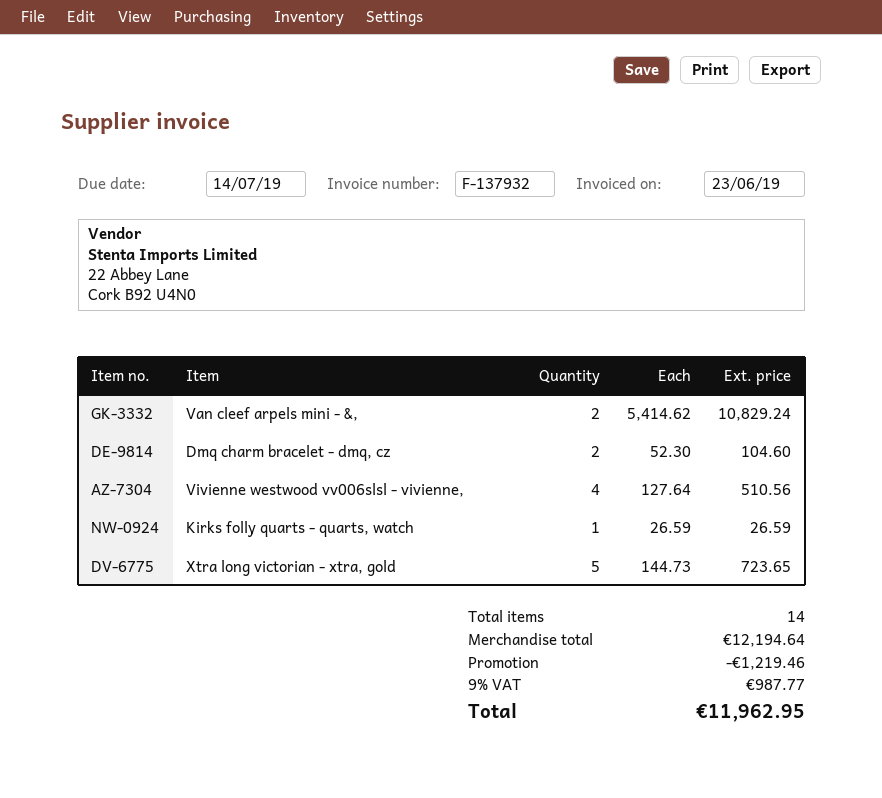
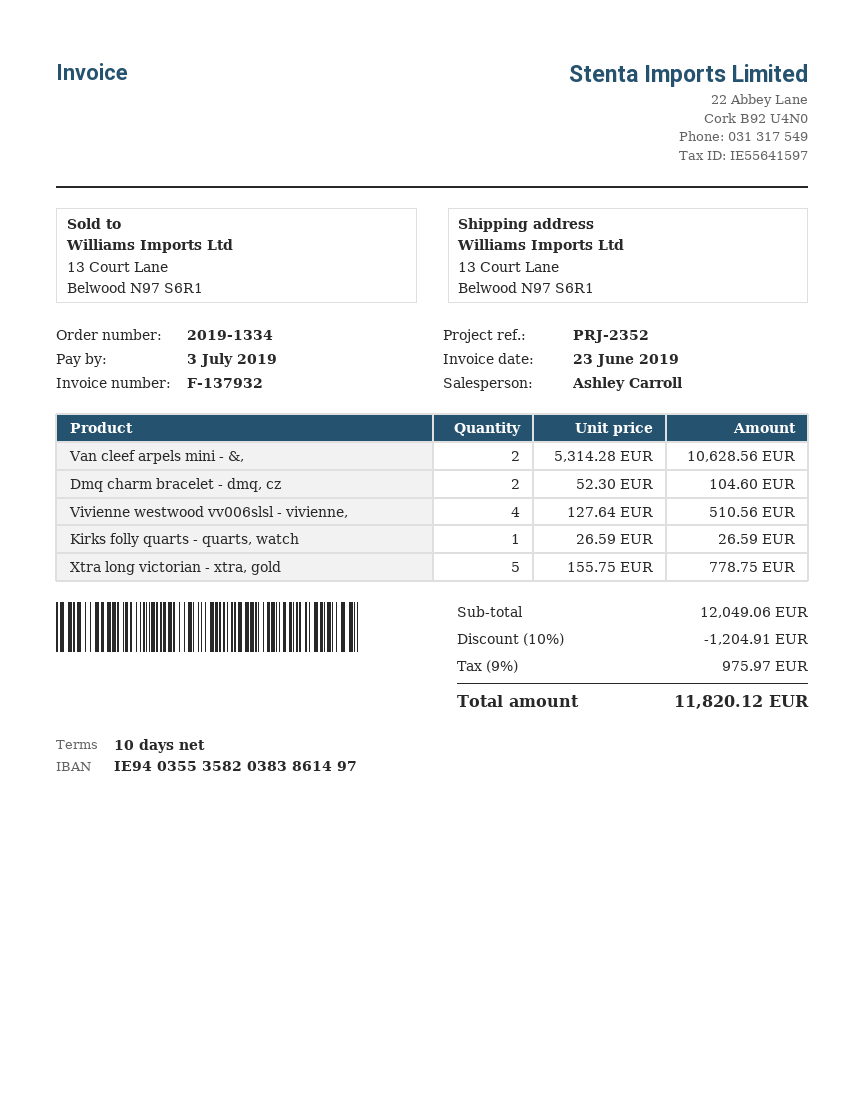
due date: 2019-07-14 -> 2019-07-03
Van cleef arpels mini - &,: 2 x 5414.62 = 10829.24 -> 2 x 5314.28 = 10628.56
Xtra long victorian - xtra, gold: 5 x 144.73 = 723.65 -> 5 x 155.75 = 778.75
subtotal: 12194.64 -> 12049.06
discount: 1219.46 -> 1204.91
tax: 9% = 987.77 -> 9% = 975.97
total: 11962.95 -> 11820.12

